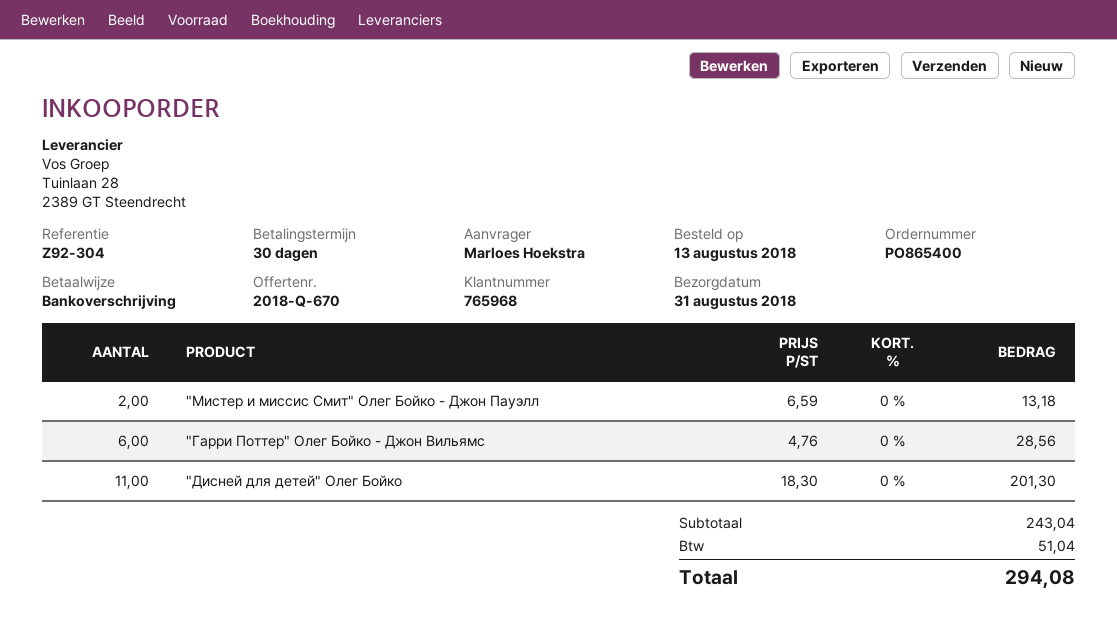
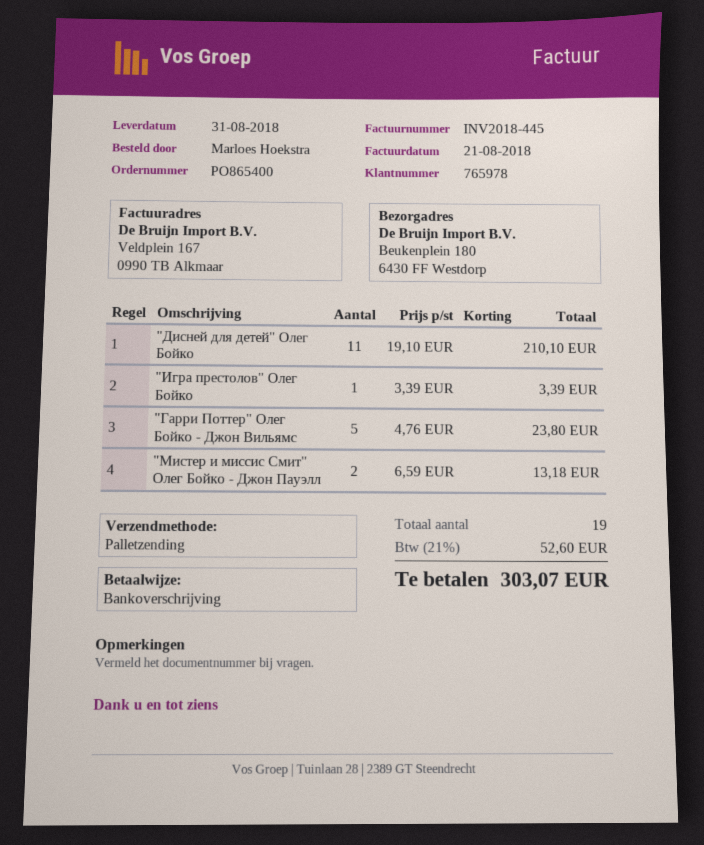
customer number: 765968 -> 765978
"Гарри Поттер" Олег Бойко - Джон Вильямс: 6 x 4.76 = 28.56 -> 5 x 4.76 = 23.80
"Дисней для детей" Олег Бойко: 11 x 18.30 = 201.30 -> 11 x 19.10 = 210.10
"Игра престолов" Олег Бойко: none -> 1 x 3.39 = 3.39
tax: 51.04 -> 52.60
total: 294.08 -> 303.07

